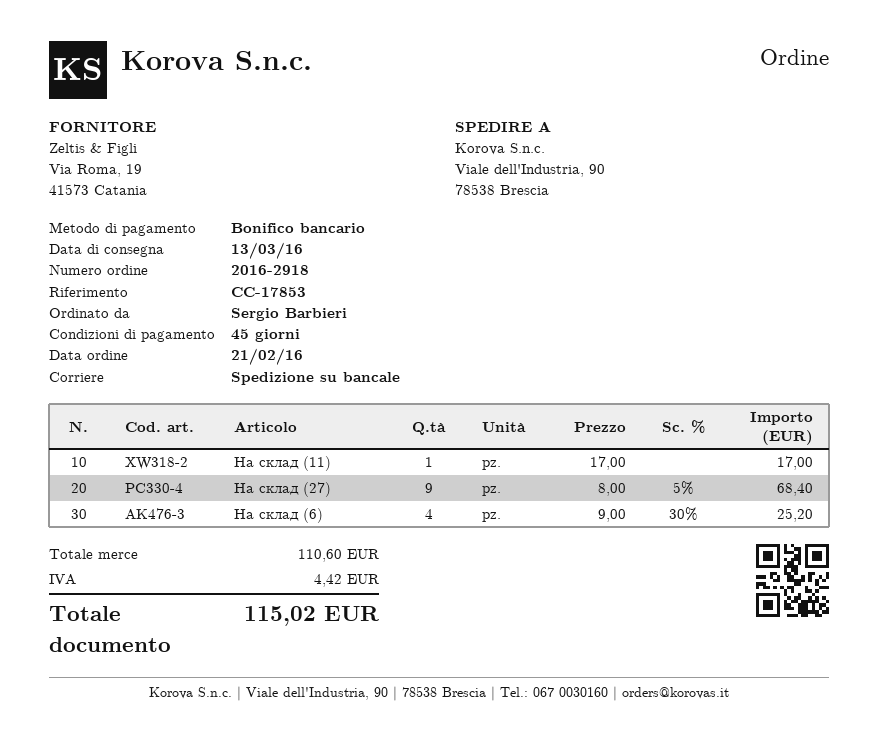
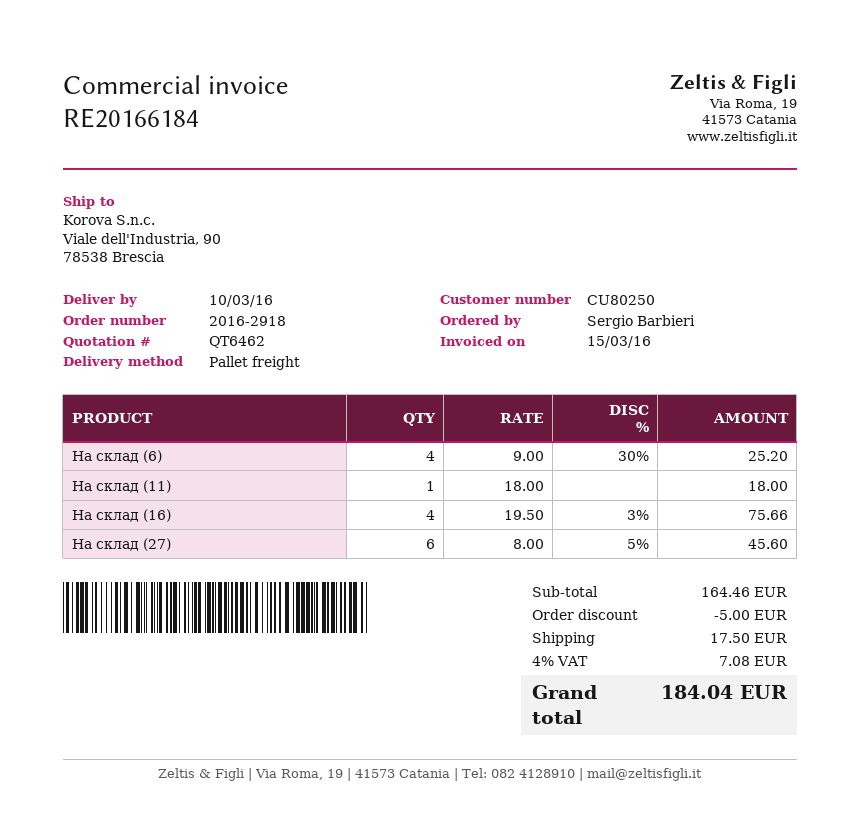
delivery date: 2016-03-13 -> 2016-03-10
На склад (11): 1 x 17.00 = 17.00 -> 1 x 18.00 = 18.00
На склад (27): 9 x 8.00 - 5% = 68.40 -> 6 x 8.00 - 5% = 45.60
На склад (16): none -> 4 x 19.50 - 3% = 75.66
subtotal: 110.60 -> 164.46
discount: none -> 5.00
shipping: none -> 17.50
tax: 4.42 -> 7.08
total: 115.02 -> 184.04

